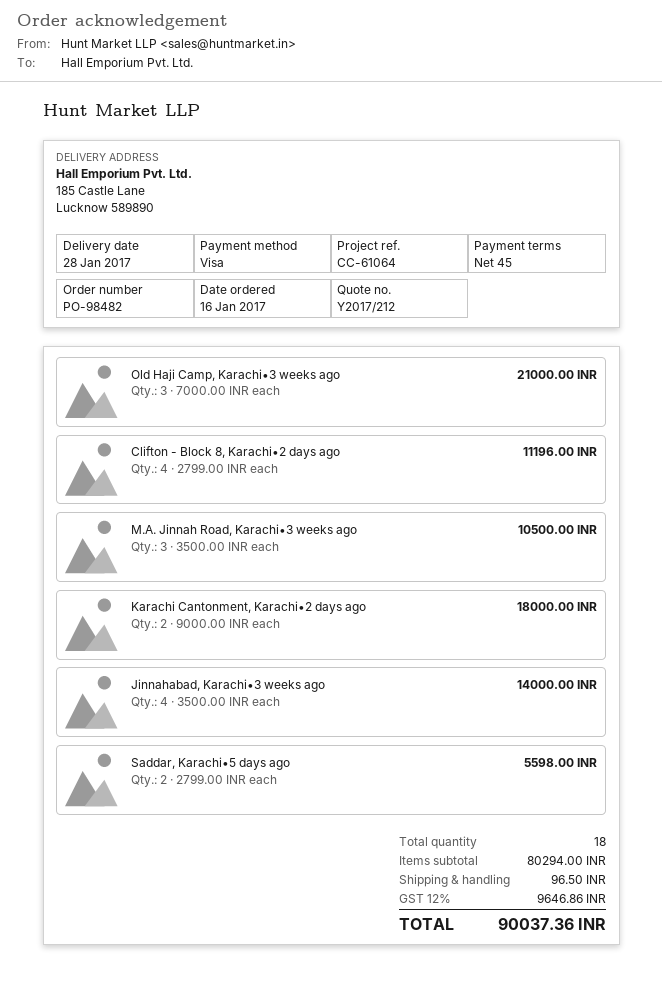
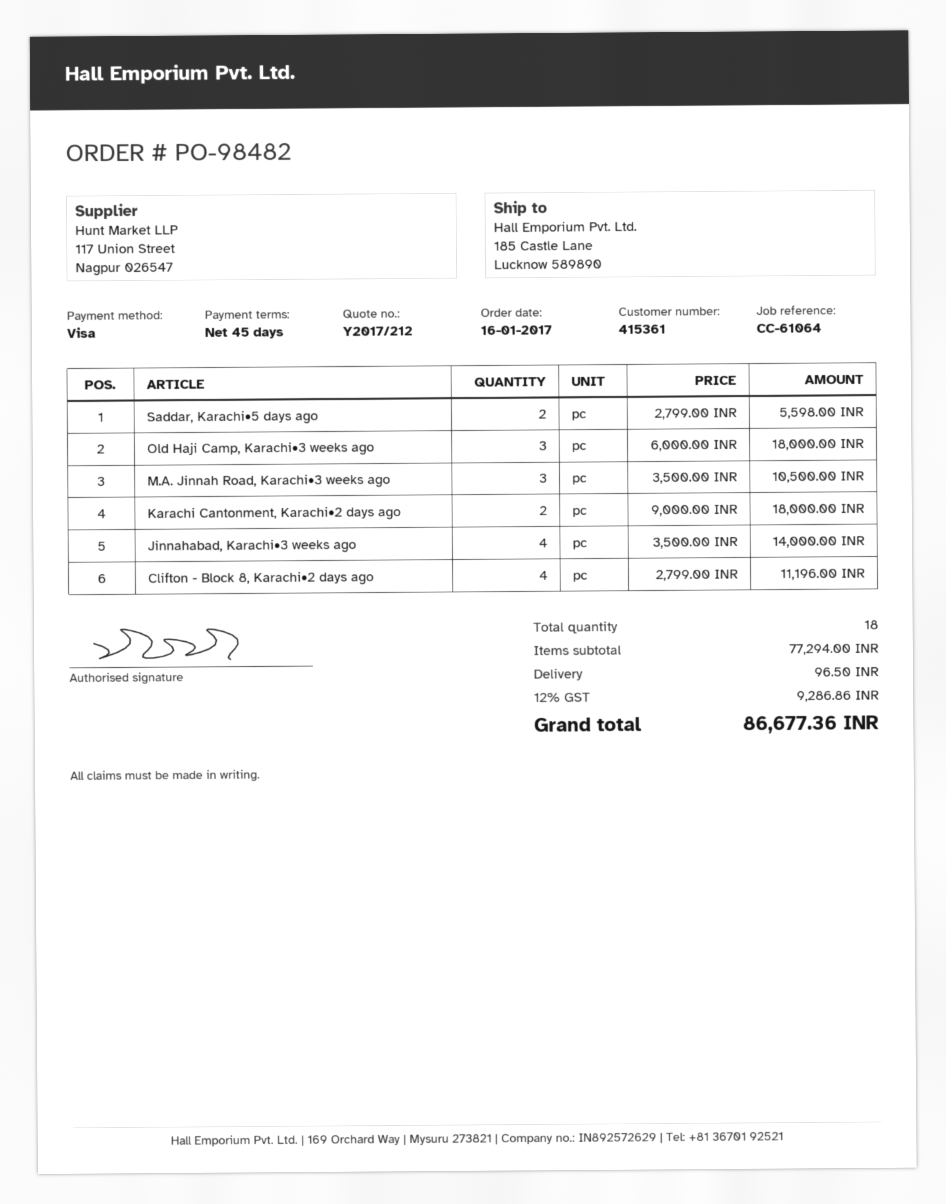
Old Haji Camp, Karachi•3 weeks ago: 3 x 7000.00 = 21000.00 -> 3 x 6000.00 = 18000.00
subtotal: 80294.00 -> 77294.00
tax: 12% = 9646.86 -> 12% = 9286.86
total: 90037.36 -> 86677.36

